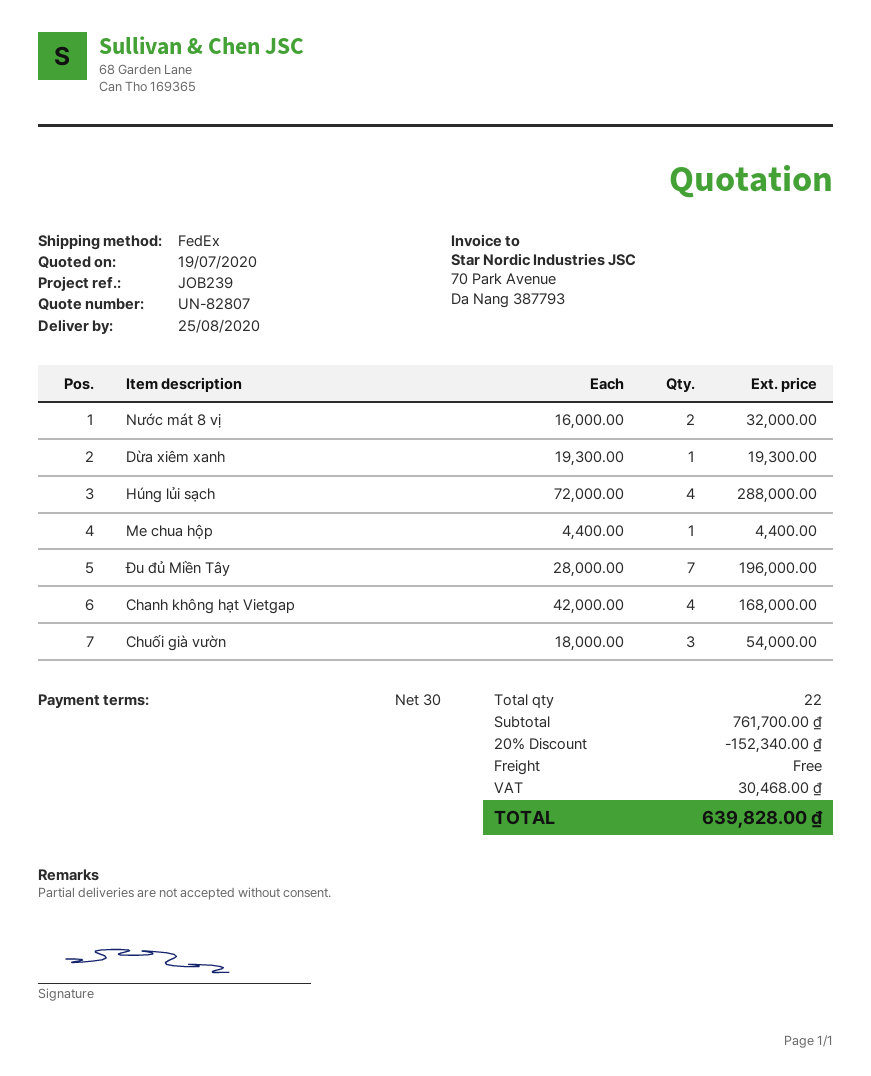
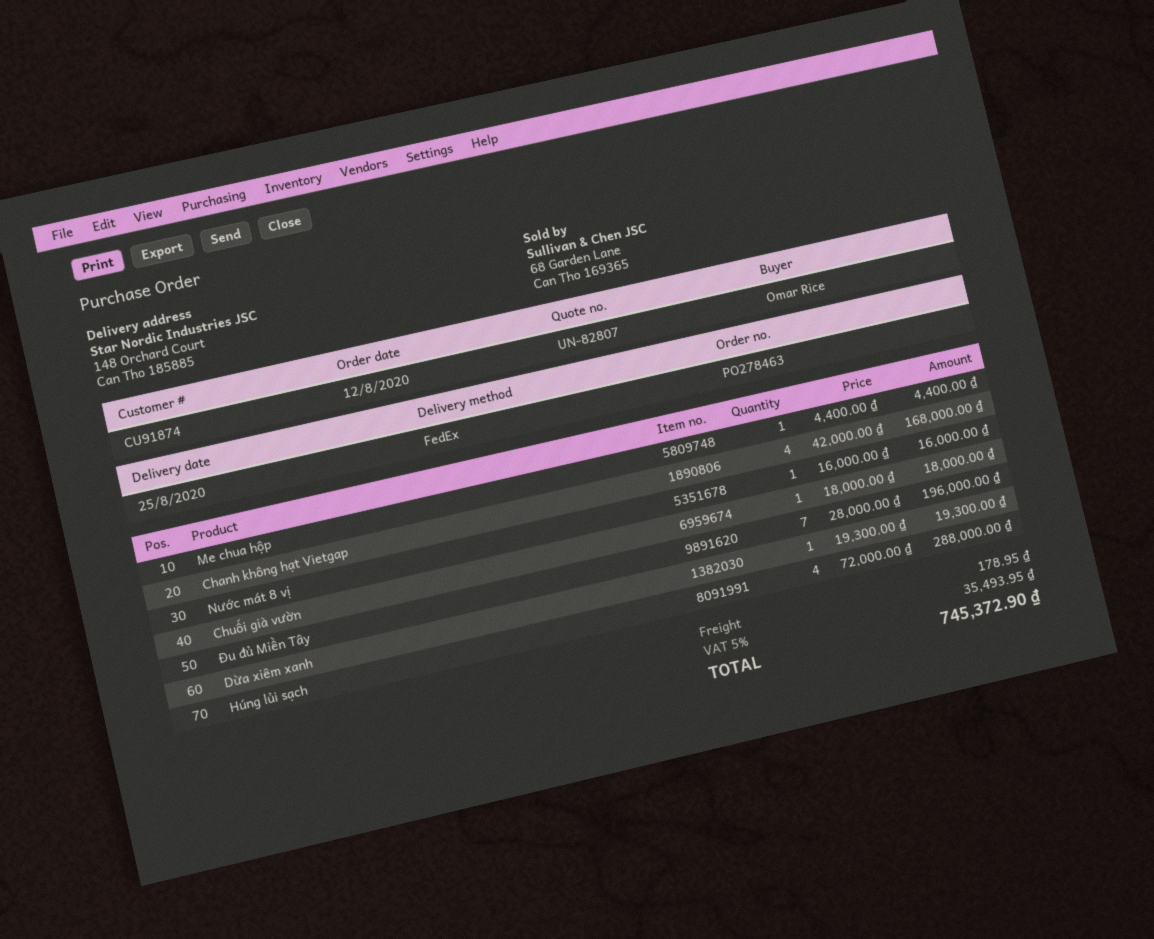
Nước mát 8 vị: 2 x 16000.00 = 32000.00 -> 1 x 16000.00 = 16000.00
Chuối già vườn: 3 x 18000.00 = 54000.00 -> 1 x 18000.00 = 18000.00
discount: 20% = 152340.00 -> none
shipping: 0.00 -> 178.95
tax: 30468.00 -> 35493.95
total: 639828.00 -> 745372.90

